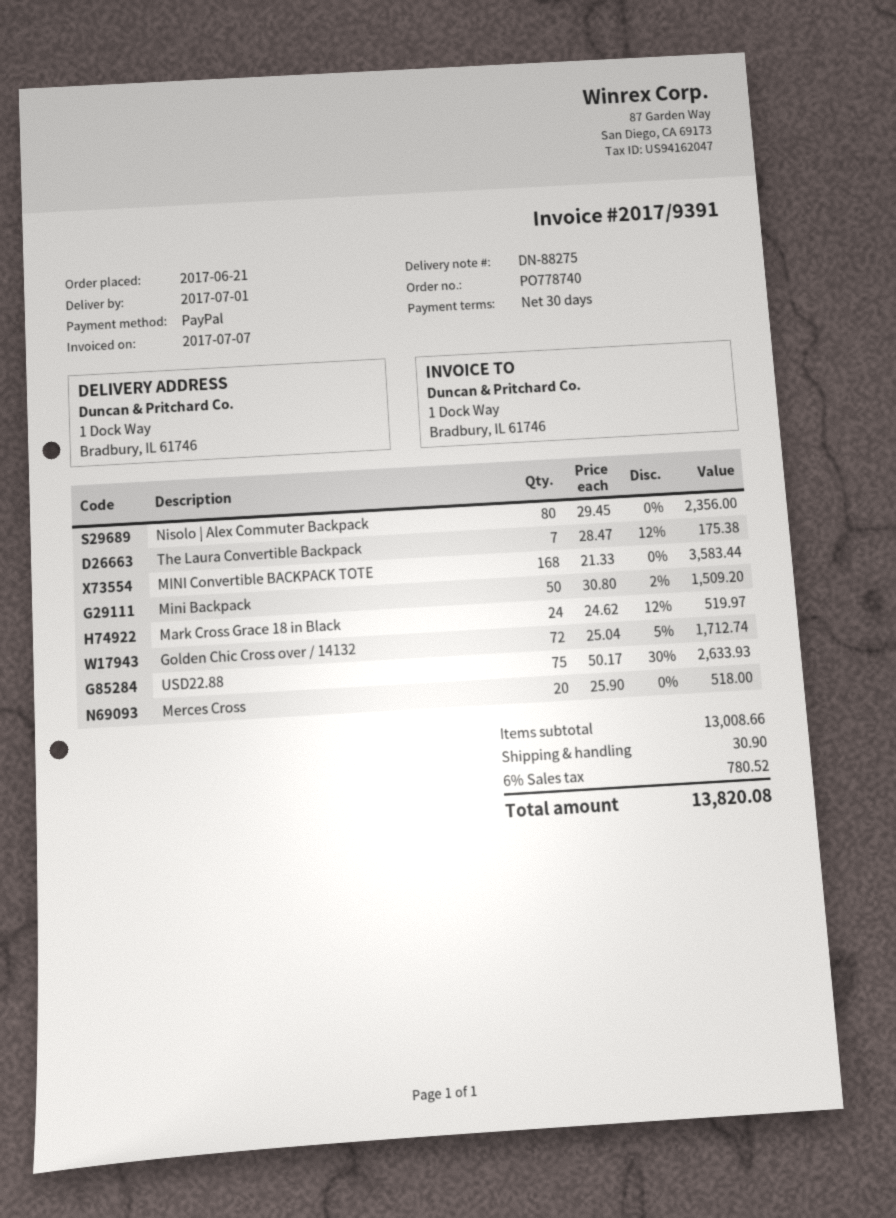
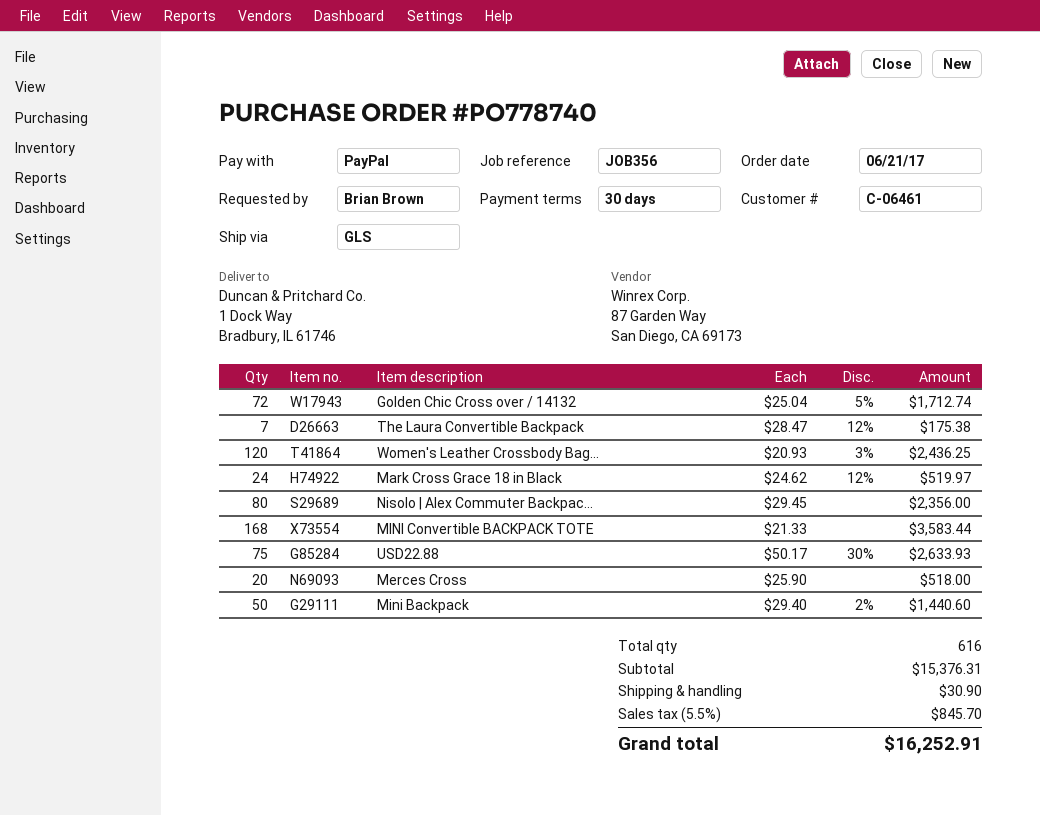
Mini Backpack: 50 x 30.80 - 2% = 1509.20 -> 50 x 29.40 - 2% = 1440.60
Women's Leather Crossbody Bag...: none -> 120 x 20.93 - 3% = 2436.25
subtotal: 13008.66 -> 15376.31
tax: 6% = 780.52 -> 5.5% = 845.70
total: 13820.08 -> 16252.91

